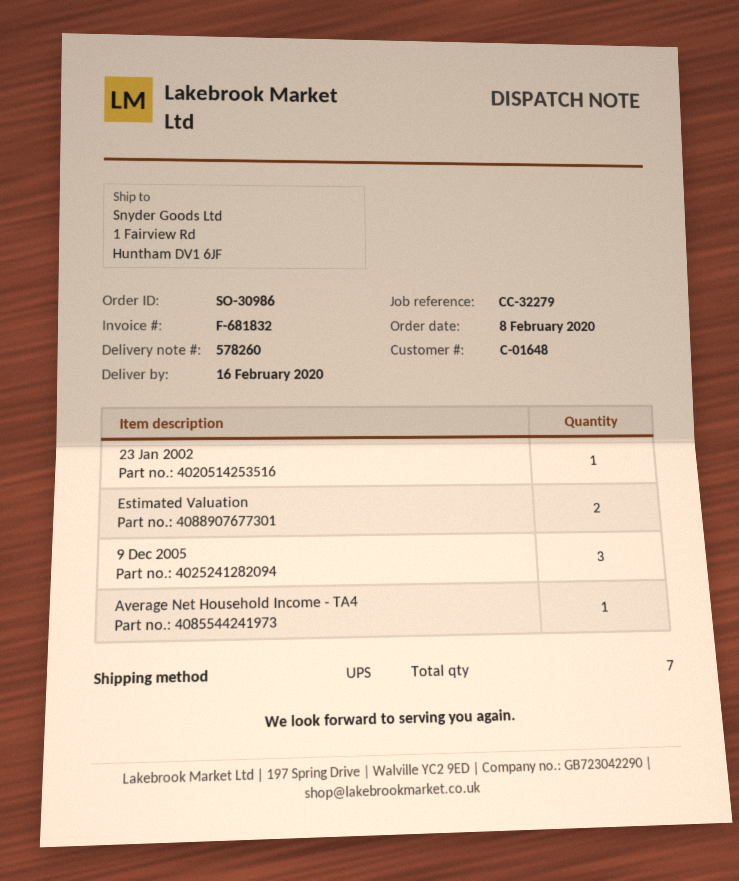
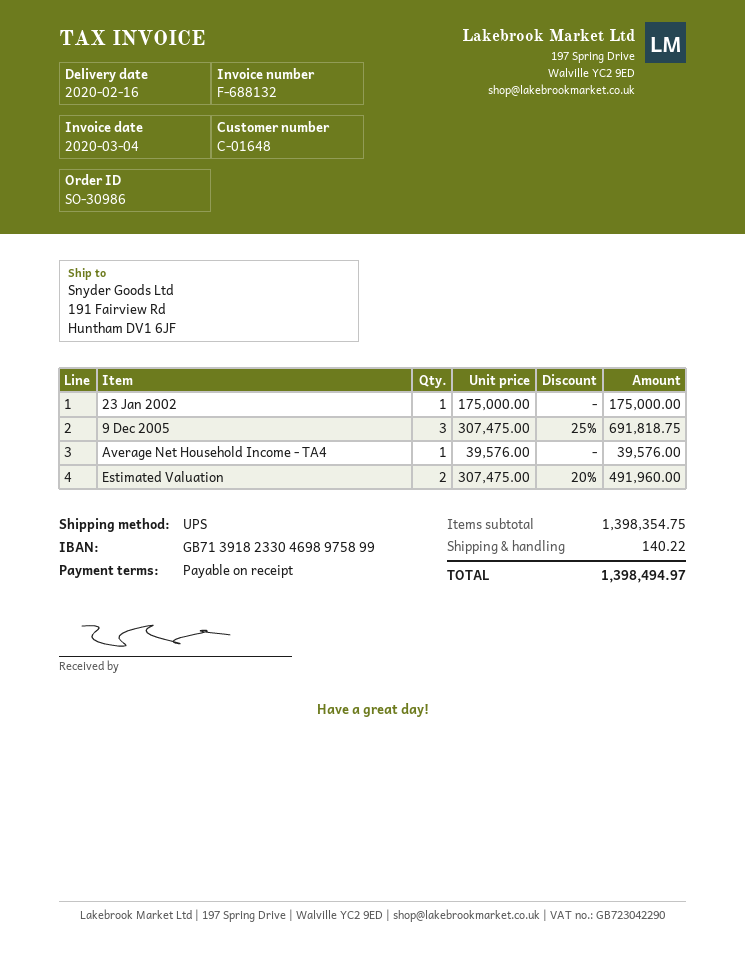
invoice number: F-681832 -> F-688132
ship to: 1 Fairview Rd, Huntham DV1 6JF -> 191 Fairview Rd, Huntham DV1 6JF

